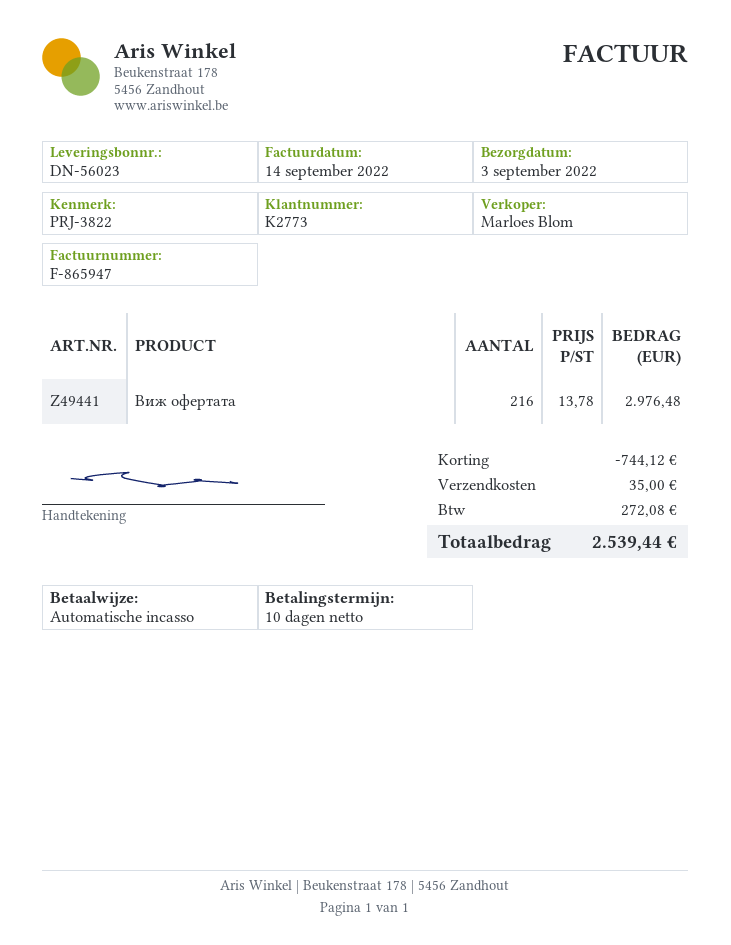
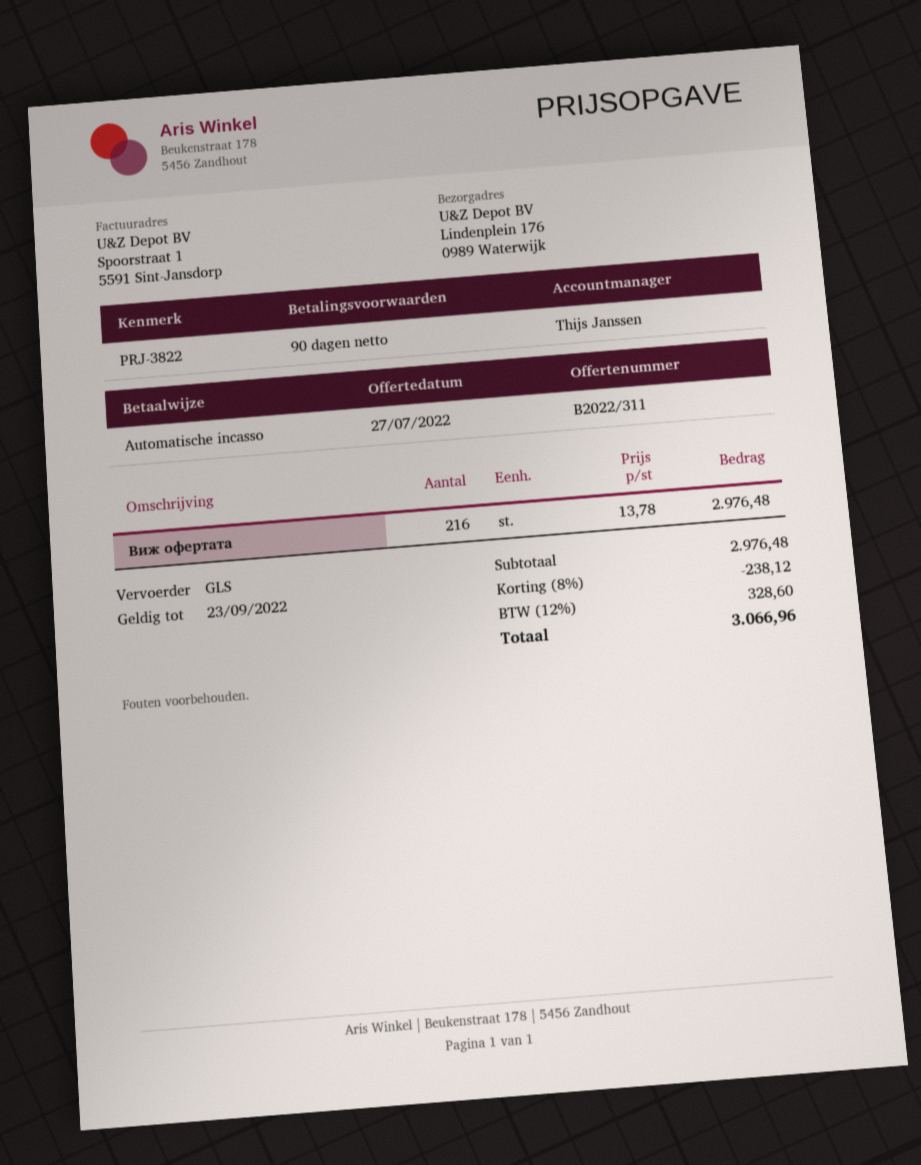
payment terms: 10 days -> 90 days
sales rep: Marloes Blom -> Thijs Janssen
discount: 744.12 -> 238.12
shipping: 35.00 -> none
tax: 272.08 -> 328.60
total: 2539.44 -> 3066.96

